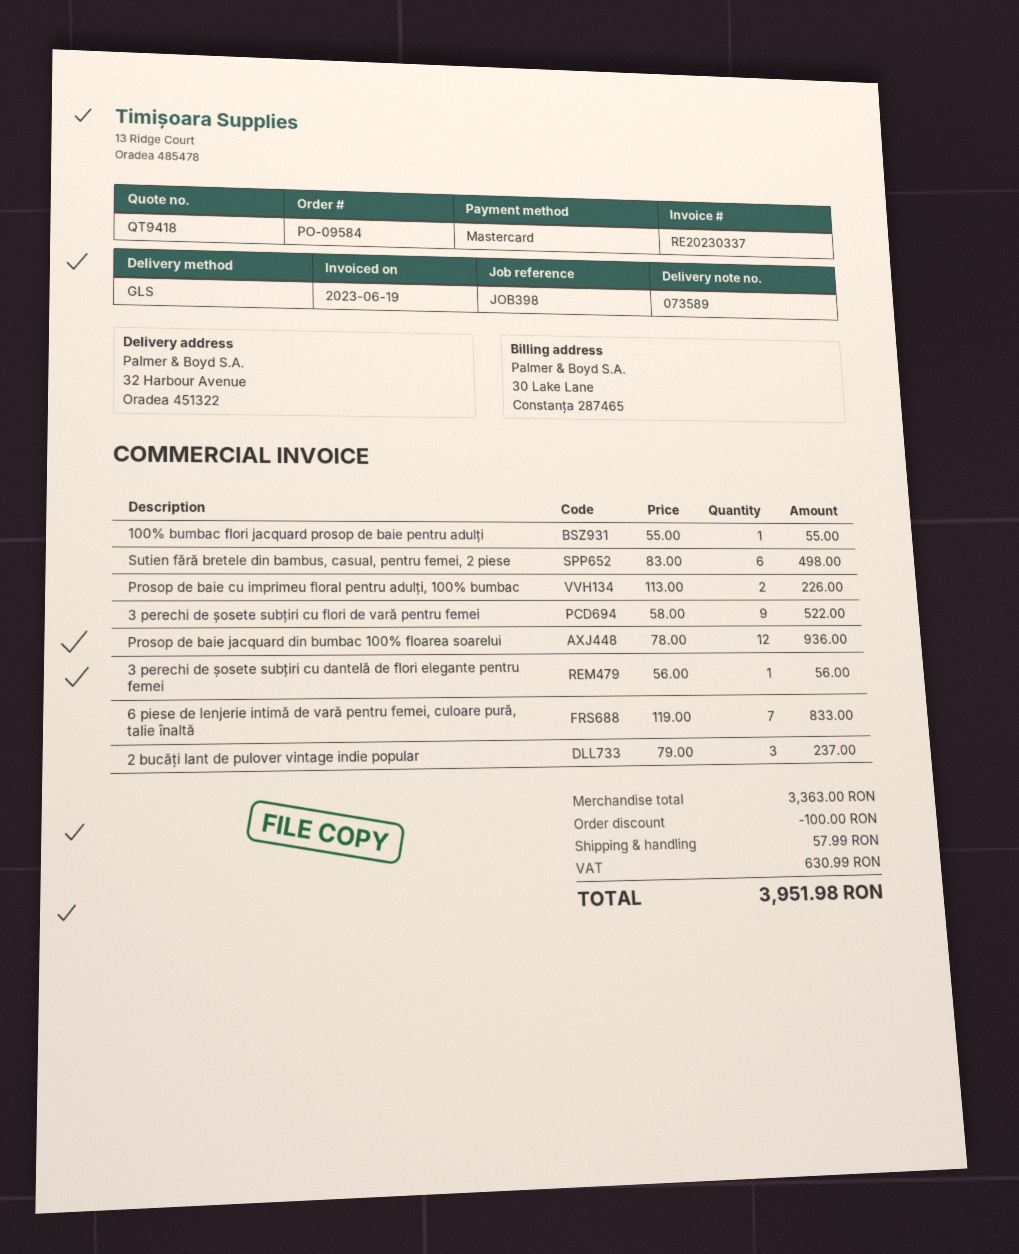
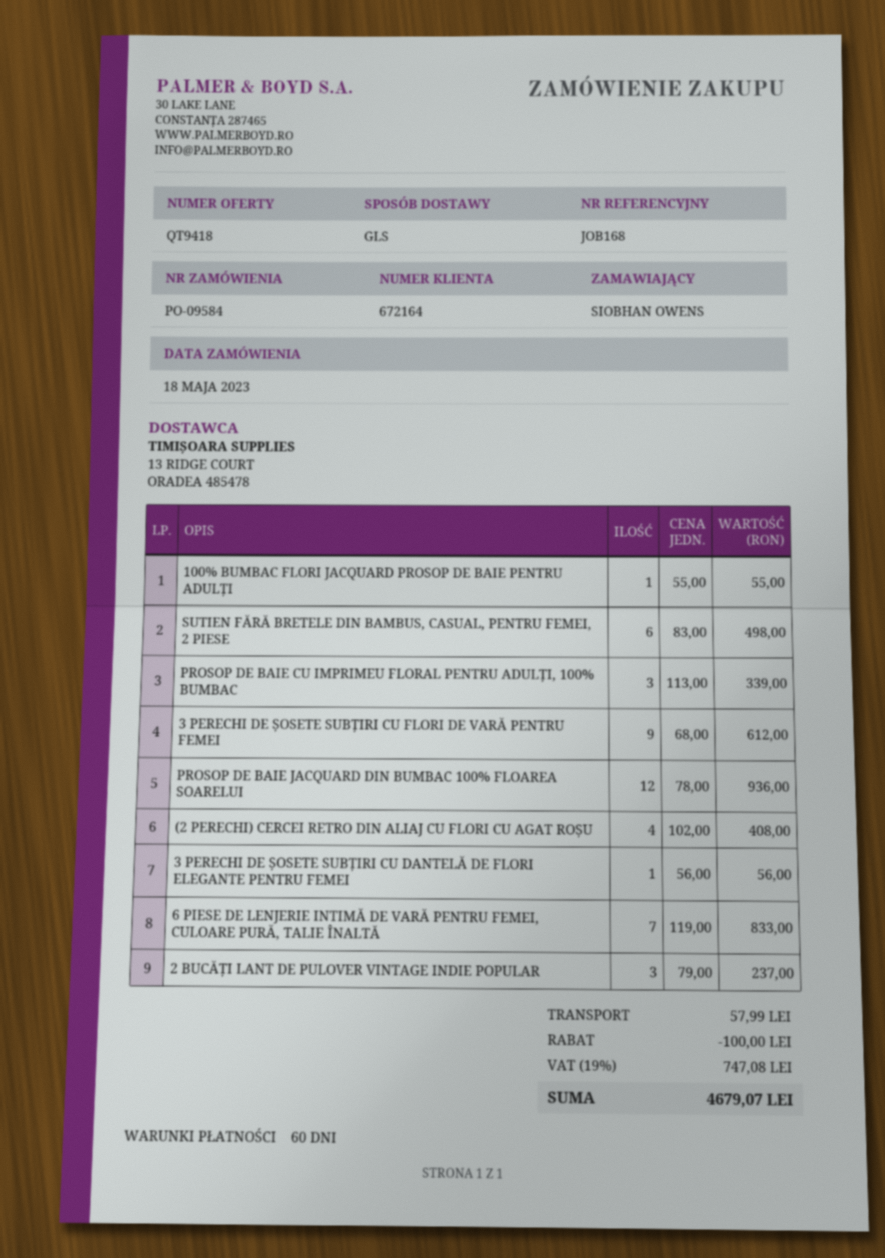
reference: JOB398 -> JOB168
Prosop de baie cu imprimeu floral pentru adulți, 100% bumbac: 2 x 113.00 = 226.00 -> 3 x 113.00 = 339.00
3 perechi de șosete subțiri cu flori de vară pentru femei: 9 x 58.00 = 522.00 -> 9 x 68.00 = 612.00
(2 PERECHI) CERCEI RETRO DIN ALIAJ CU FLORI CU AGAT ROȘU: none -> 4 x 102.00 = 408.00
tax: 630.99 -> 747.08
total: 3951.98 -> 4679.07

